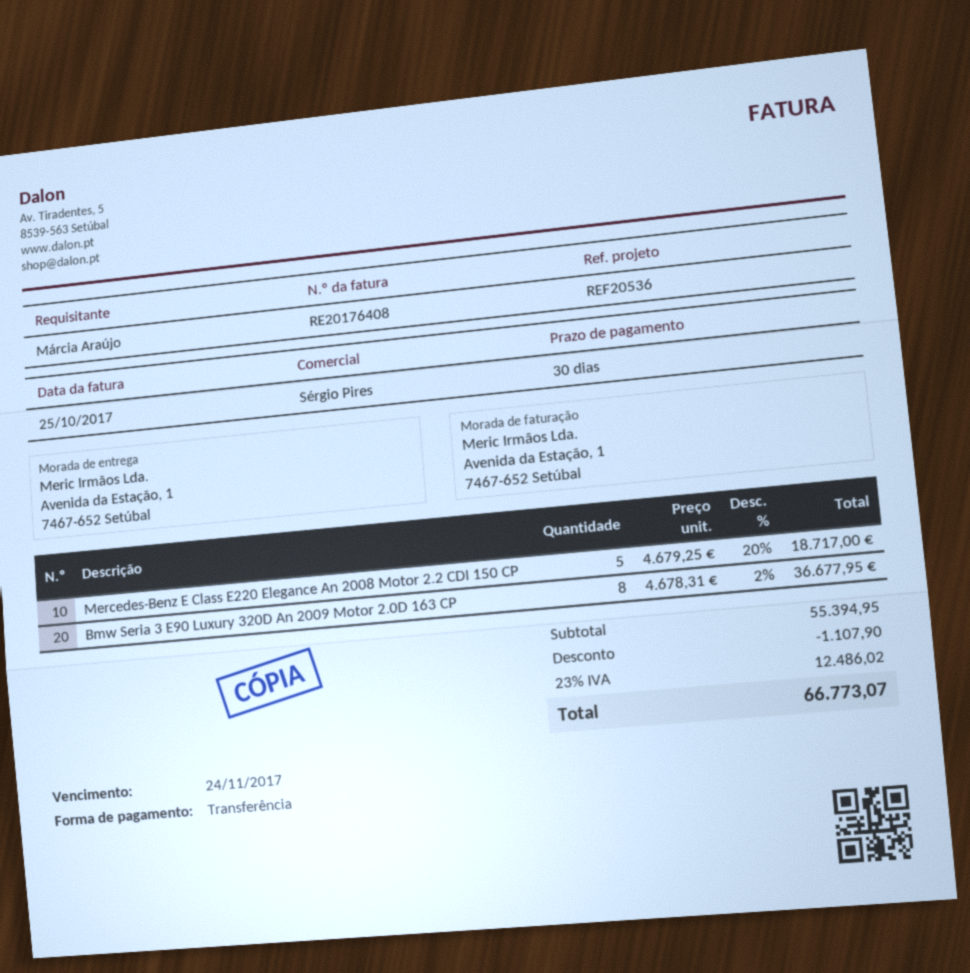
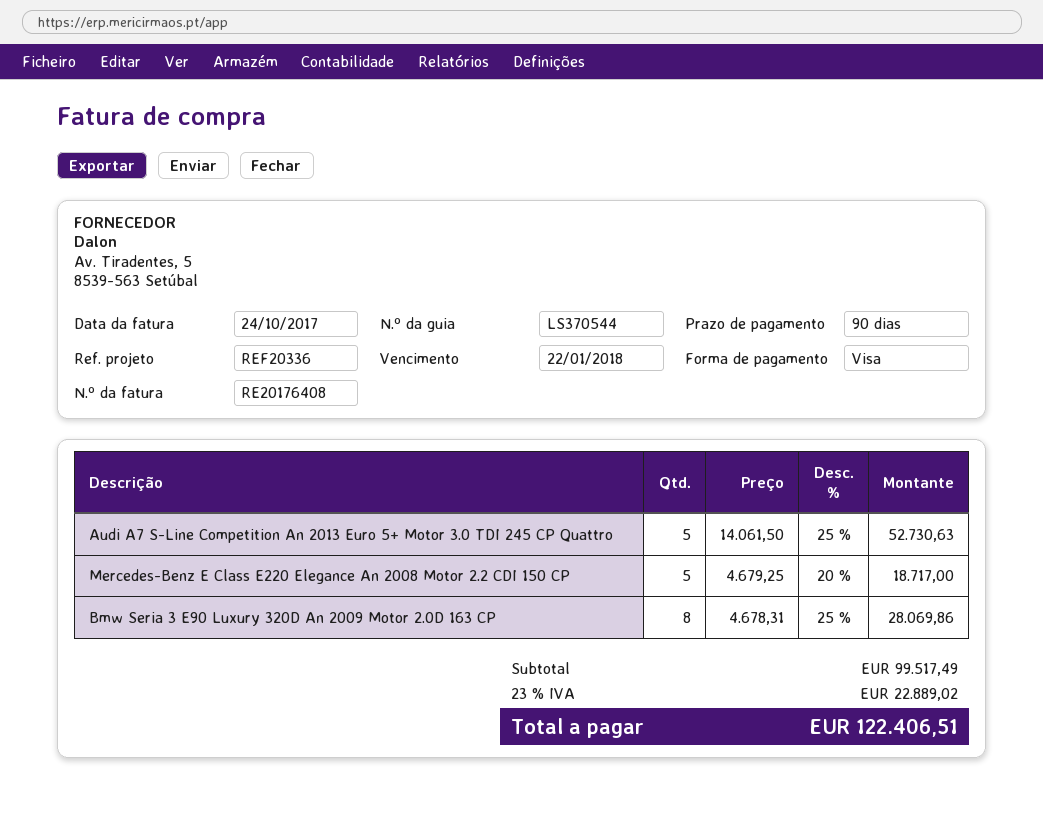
invoice date: 2017-10-25 -> 2017-10-24
payment terms: 30 days -> 90 days
due date: 2017-11-24 -> 2018-01-22
reference: REF20536 -> REF20336
payment method: bank transfer -> Visa
Bmw Seria 3 E90 Luxury 320D An 2009 Motor 2.0D 163 CP: 8 x 4678.31 - 2% = 36677.95 -> 8 x 4678.31 - 25% = 28069.86
Audi A7 S-Line Competition An 2013 Euro 5+ Motor 3.0 TDI 245 CP Quattro: none -> 5 x 14061.50 - 25% = 52730.63
subtotal: 55394.95 -> 99517.49
discount: 1107.90 -> none
tax: 23% = 12486.02 -> 23% = 22889.02
total: 66773.07 -> 122406.51

